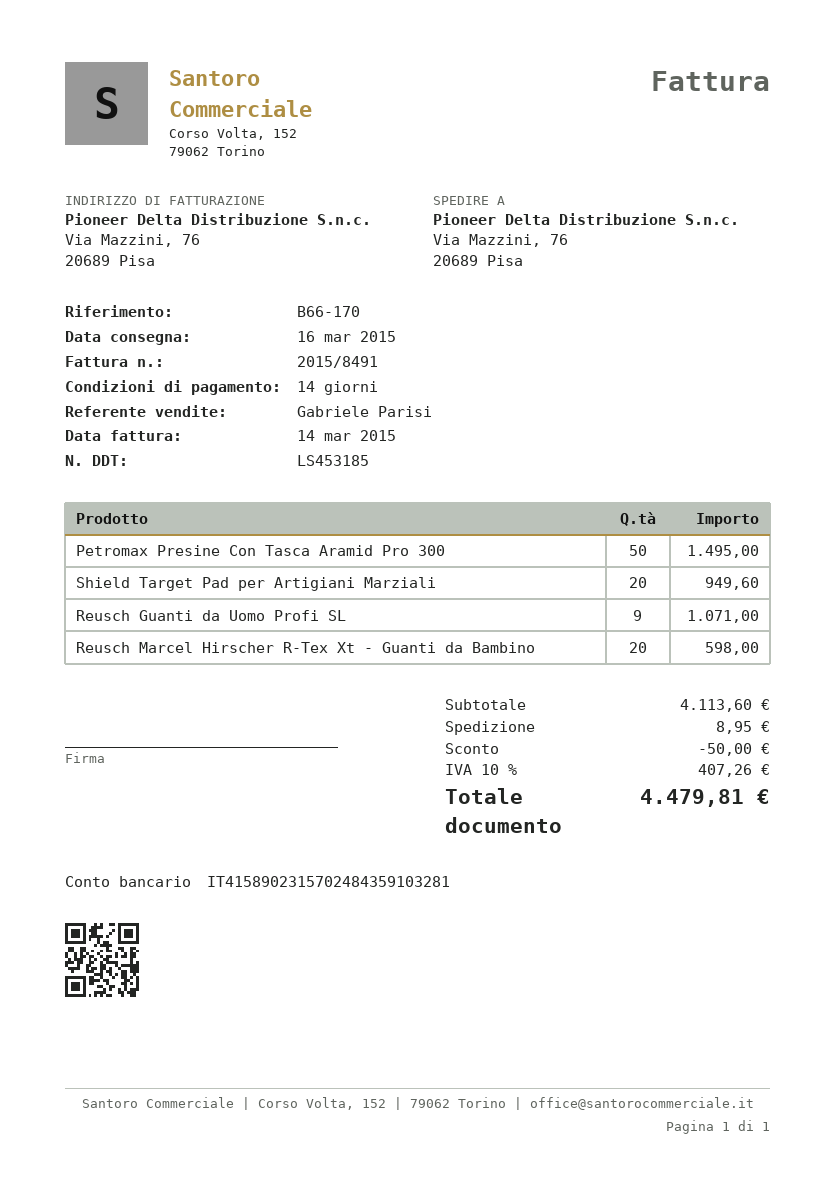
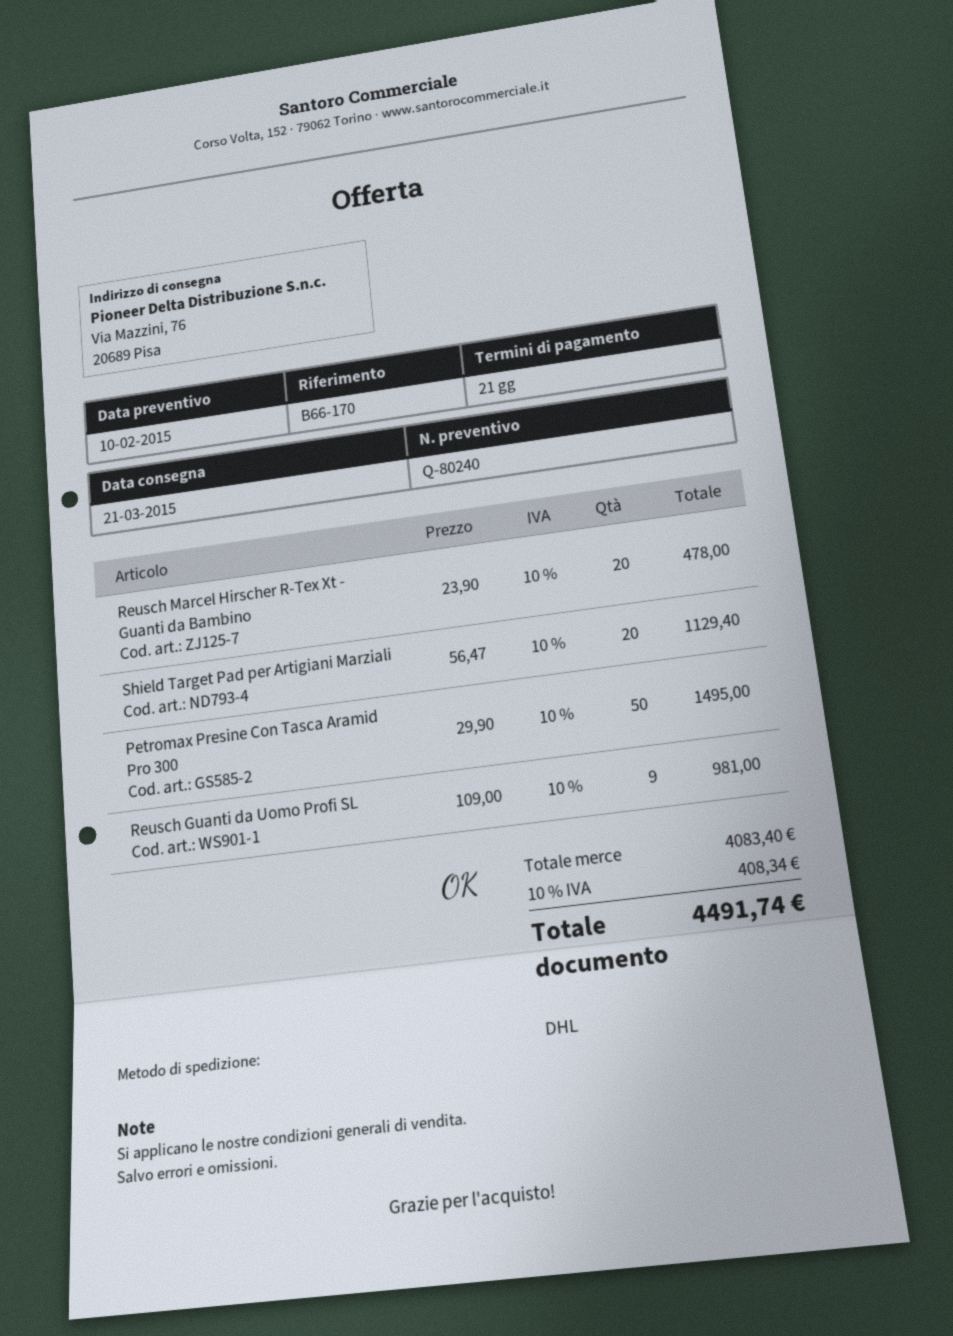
delivery date: 2015-03-16 -> 2015-03-21
payment terms: 14 days -> 21 days
Shield Target Pad per Artigiani Marziali: 20 for 949.60 -> 20 for 1129.40
Reusch Guanti da Uomo Profi SL: 9 for 1071.00 -> 9 for 981.00
Reusch Marcel Hirscher R-Tex Xt - Guanti da Bambino: 20 for 598.00 -> 20 for 478.00
subtotal: 4113.60 -> 4083.40
discount: 50.00 -> none
shipping: 8.95 -> none
tax: 10% = 407.26 -> 10% = 408.34
total: 4479.81 -> 4491.74

